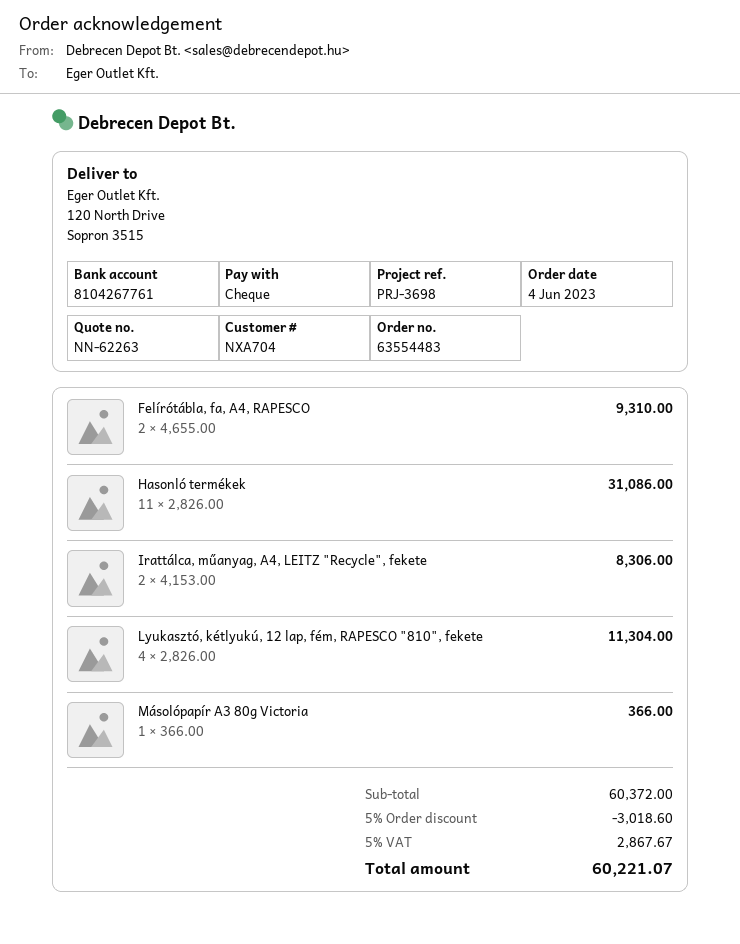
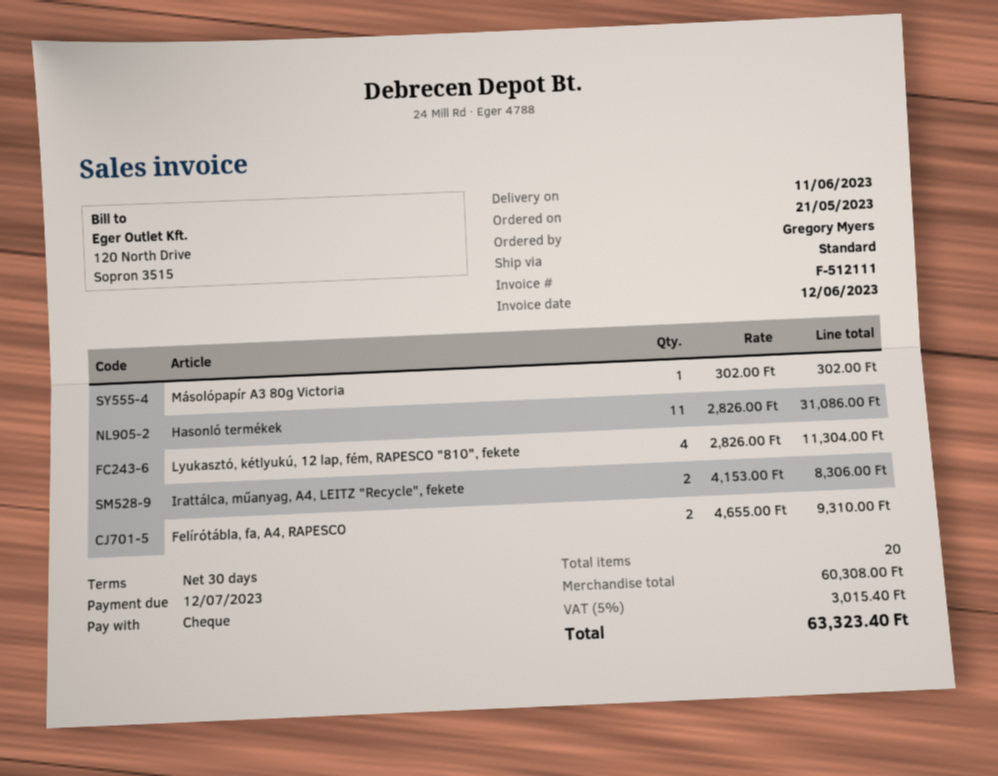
order date: 2023-06-04 -> 2023-05-21
Másolópapír A3 80g Victoria: 1 x 366.00 = 366.00 -> 1 x 302.00 = 302.00
subtotal: 60372.00 -> 60308.00
discount: 5% = 3018.60 -> none
tax: 5% = 2867.67 -> 5% = 3015.40
total: 60221.07 -> 63323.40

